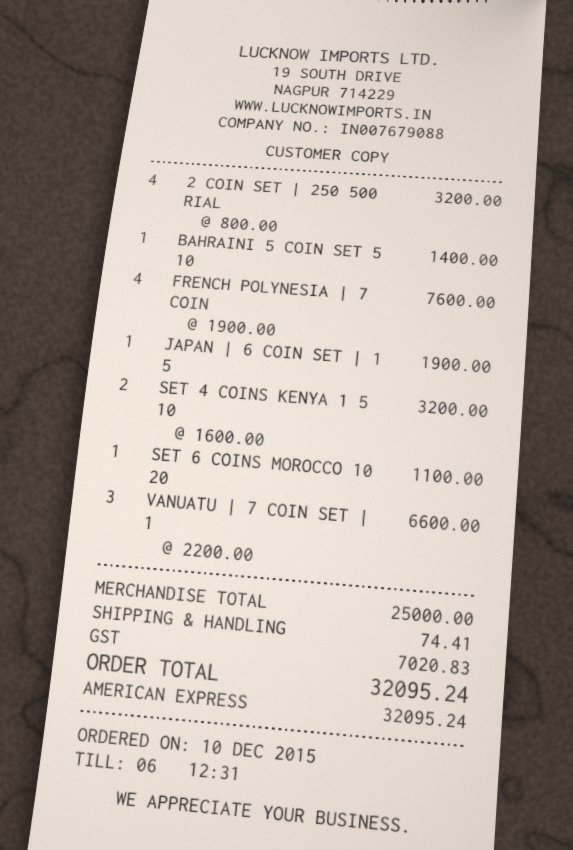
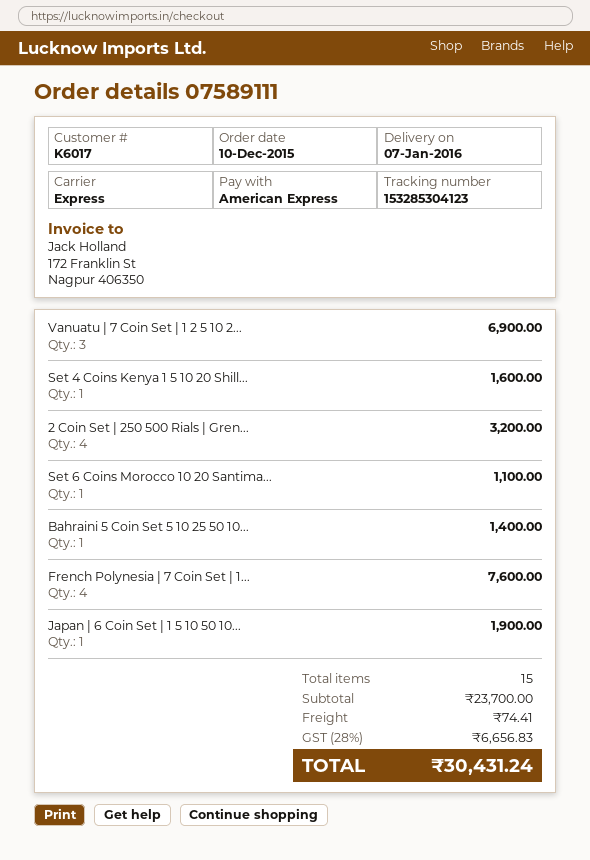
SET 4 COINS KENYA 1 5 10: 2 for 3200.00 -> 1 for 1600.00
VANUATU | 7 COIN SET | 1: 3 for 6600.00 -> 3 for 6900.00
subtotal: 25000.00 -> 23700.00
tax: 7020.83 -> 6656.83
total: 32095.24 -> 30431.24

